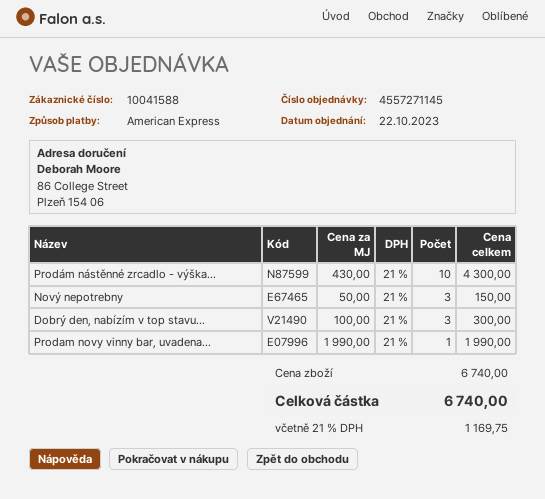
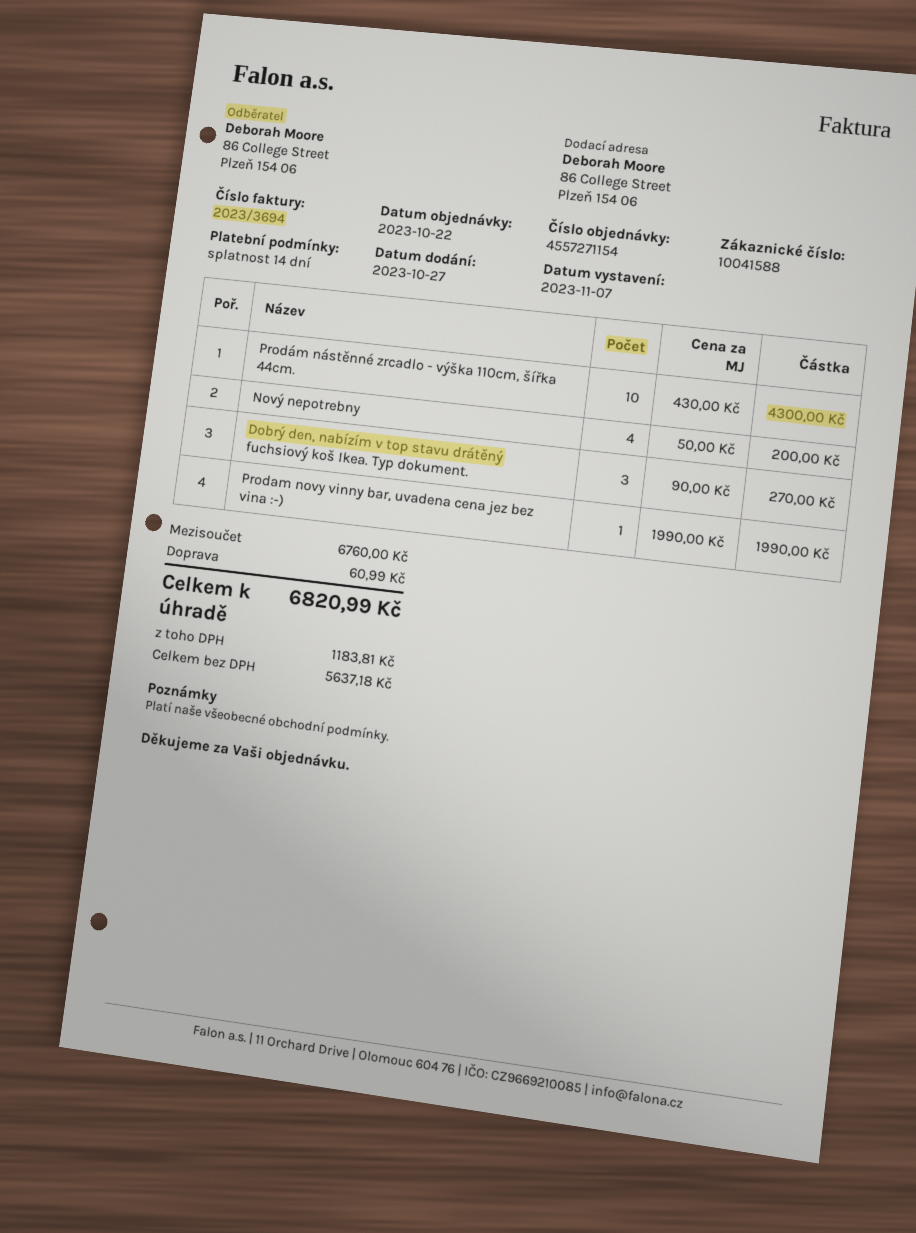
order number: 4557271145 -> 4557271154
Nový nepotrebny: 3 x 50.00 = 150.00 -> 4 x 50.00 = 200.00
Dobrý den, nabízím v top stavu...: 3 x 100.00 = 300.00 -> 3 x 90.00 = 270.00
subtotal: 6740.00 -> 6760.00
shipping: none -> 60.99
tax: 1169.75 -> 1183.81
total: 6740.00 -> 6820.99

